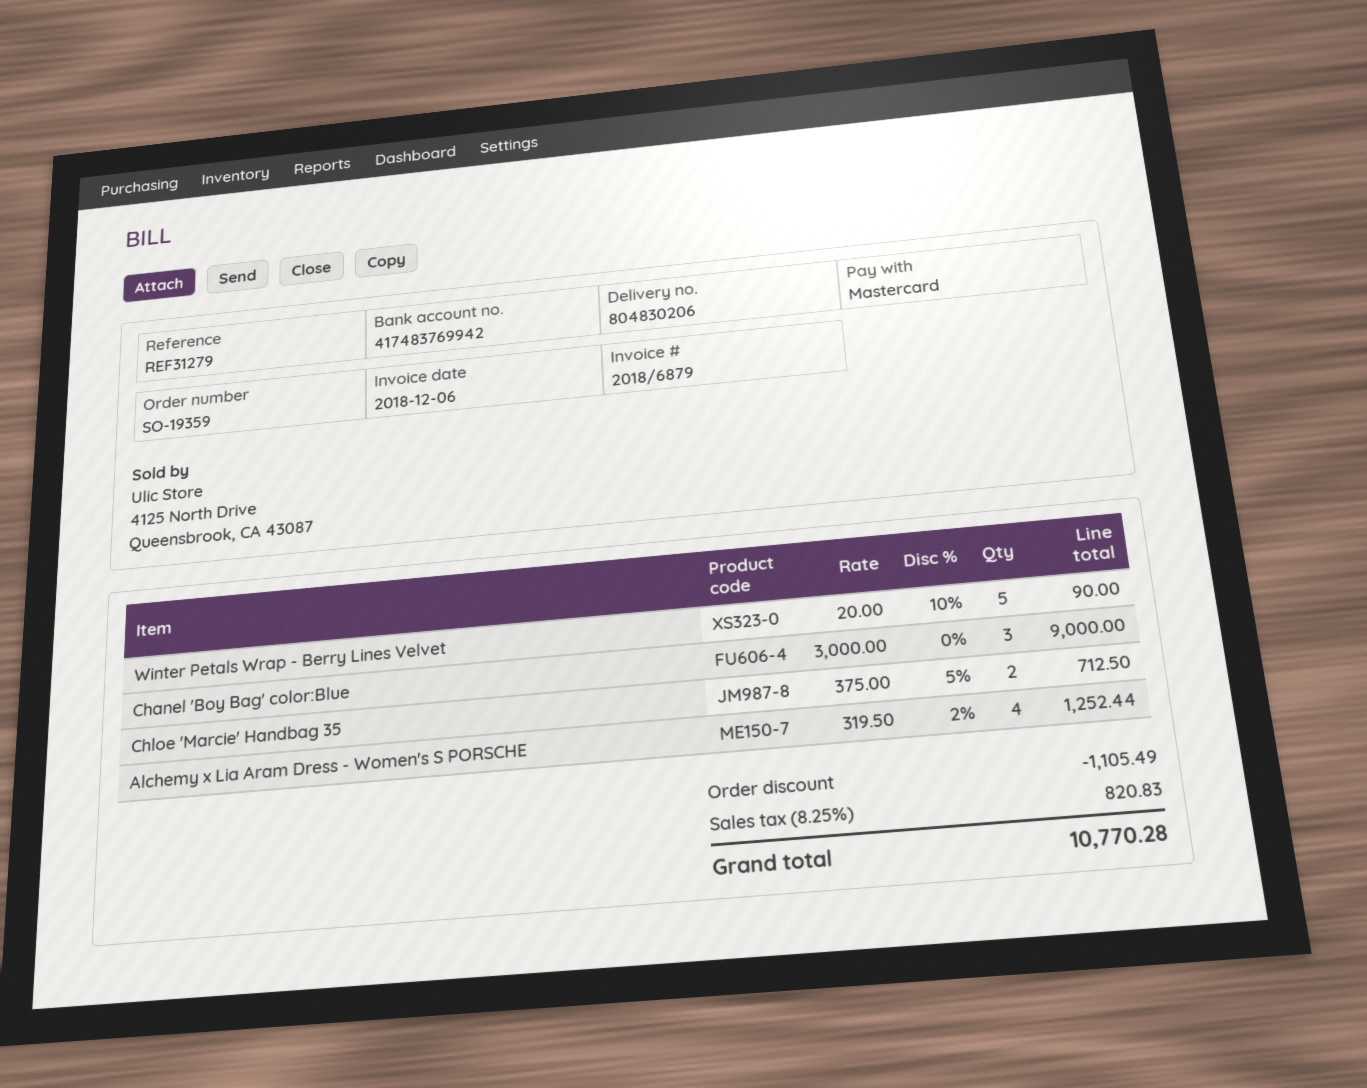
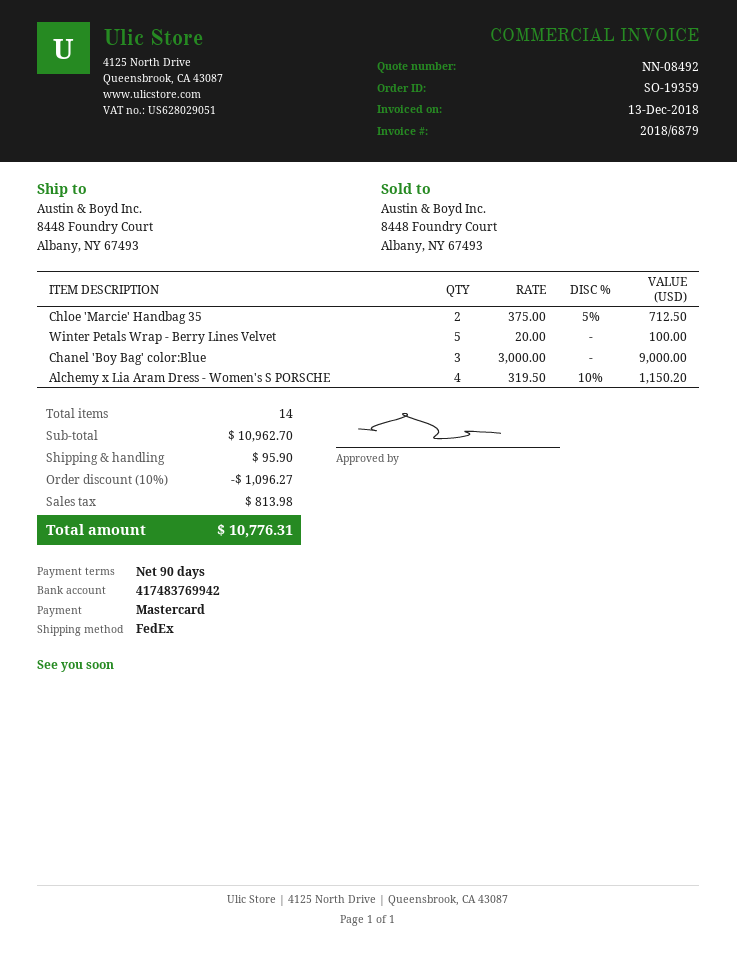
invoice date: 2018-12-06 -> 2018-12-13
Winter Petals Wrap - Berry Lines Velvet: 5 x 20.00 - 10% = 90.00 -> 5 x 20.00 = 100.00
Alchemy x Lia Aram Dress - Women's S PORSCHE: 4 x 319.50 - 2% = 1252.44 -> 4 x 319.50 - 10% = 1150.20
discount: 1105.49 -> 1096.27
shipping: none -> 95.90
tax: 820.83 -> 813.98
total: 10770.28 -> 10776.31

